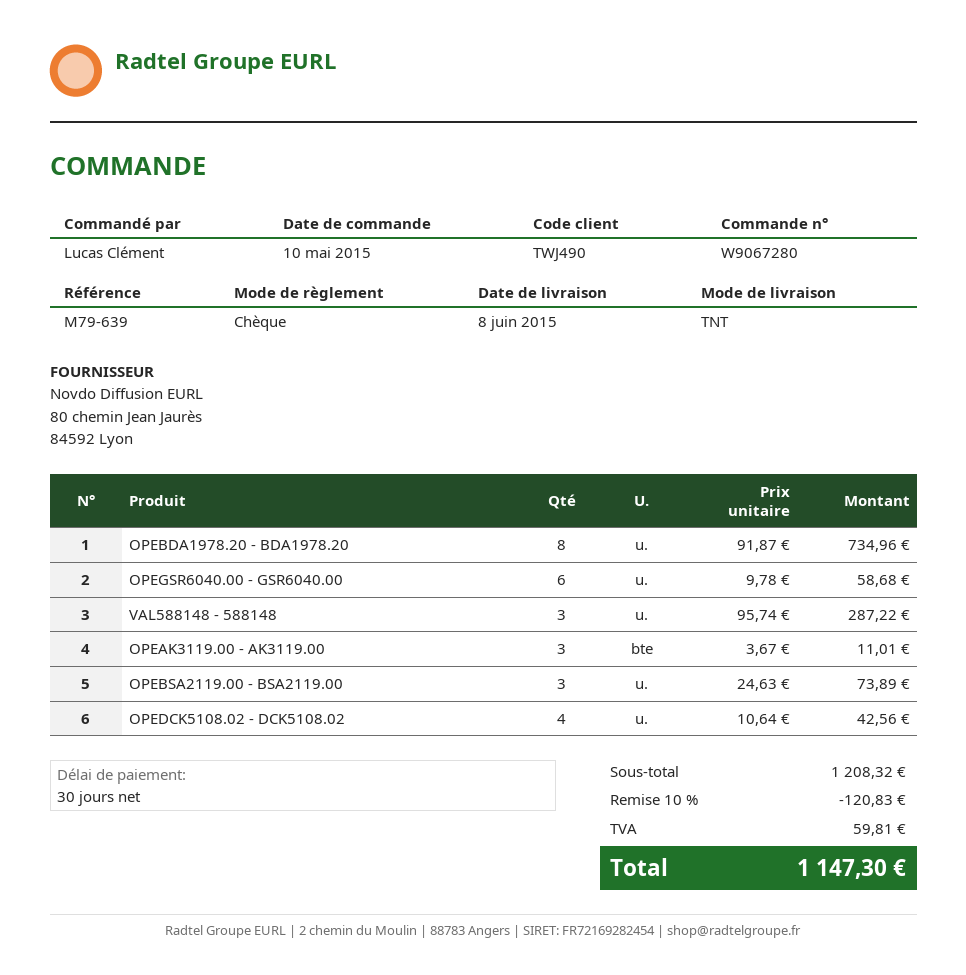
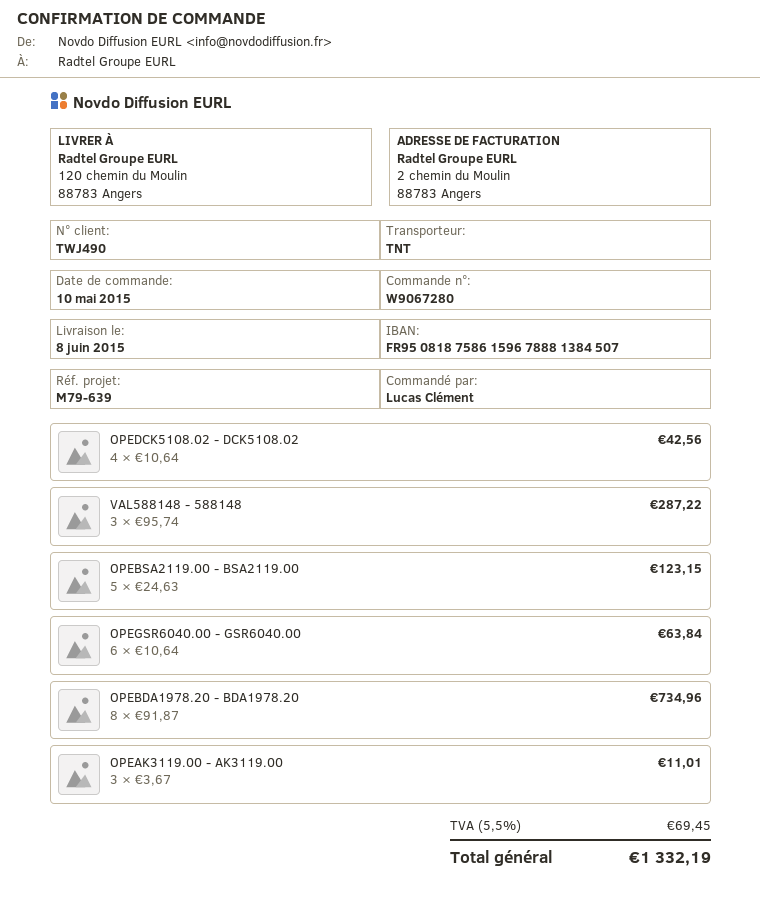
OPEGSR6040.00 - GSR6040.00: 6 x 9.78 = 58.68 -> 6 x 10.64 = 63.84
OPEBSA2119.00 - BSA2119.00: 3 x 24.63 = 73.89 -> 5 x 24.63 = 123.15
discount: 10% = 120.83 -> none
tax: 59.81 -> 69.45
total: 1147.30 -> 1332.19

